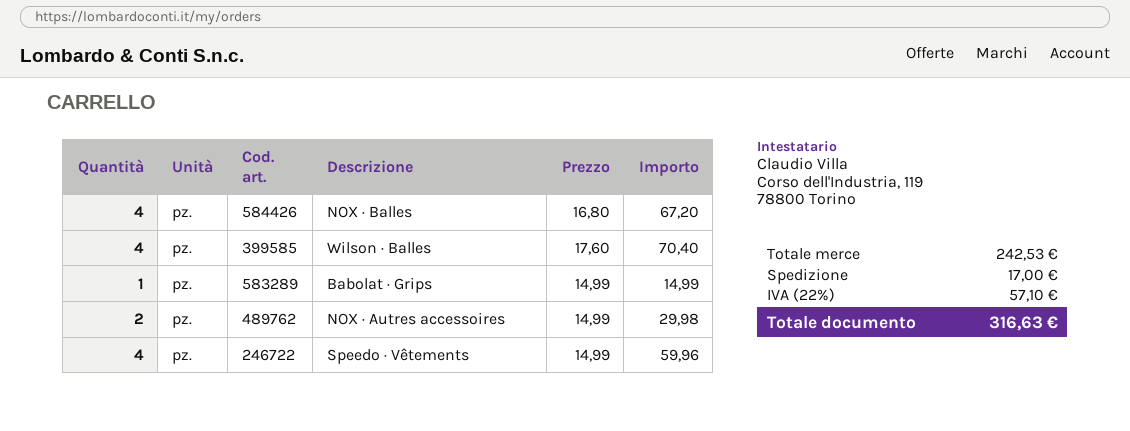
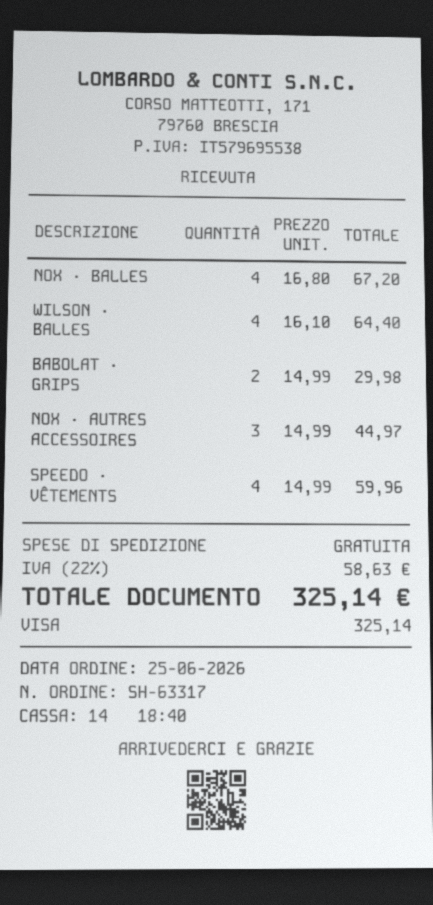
Wilson · Balles: 4 x 17.60 = 70.40 -> 4 x 16.10 = 64.40
Babolat · Grips: 1 x 14.99 = 14.99 -> 2 x 14.99 = 29.98
NOX · Autres accessoires: 2 x 14.99 = 29.98 -> 3 x 14.99 = 44.97
shipping: 17.00 -> 0.00
tax: 22% = 57.10 -> 22% = 58.63
total: 316.63 -> 325.14

